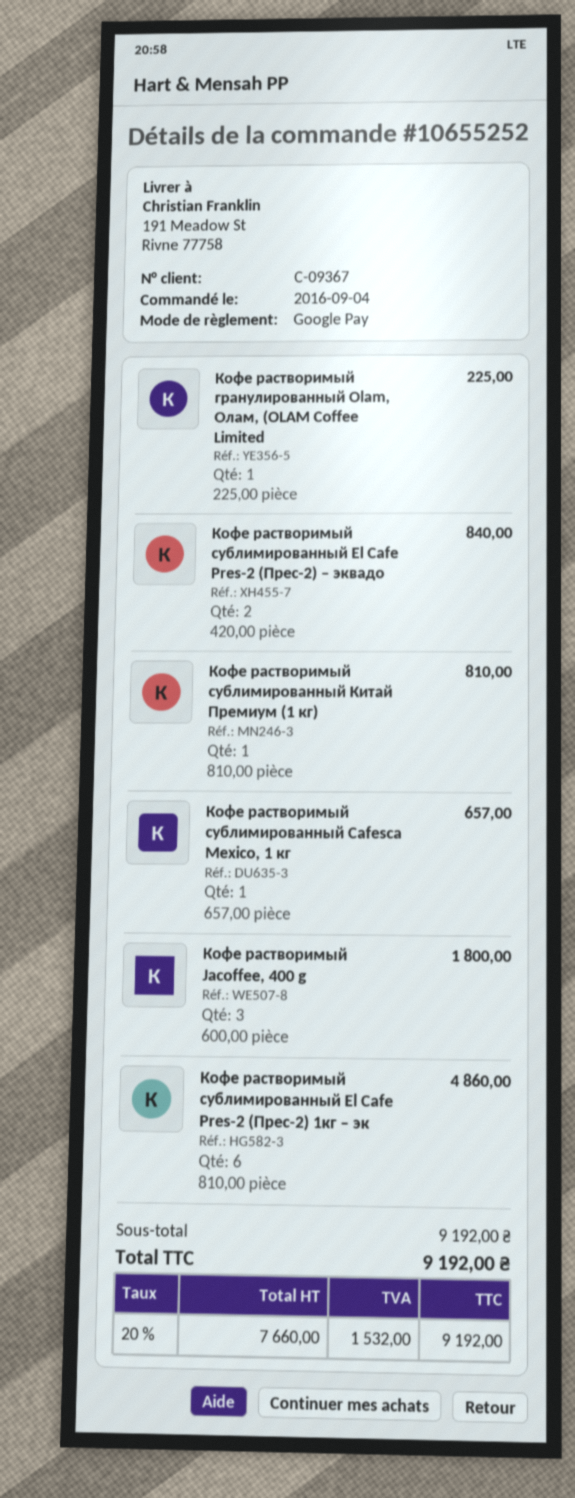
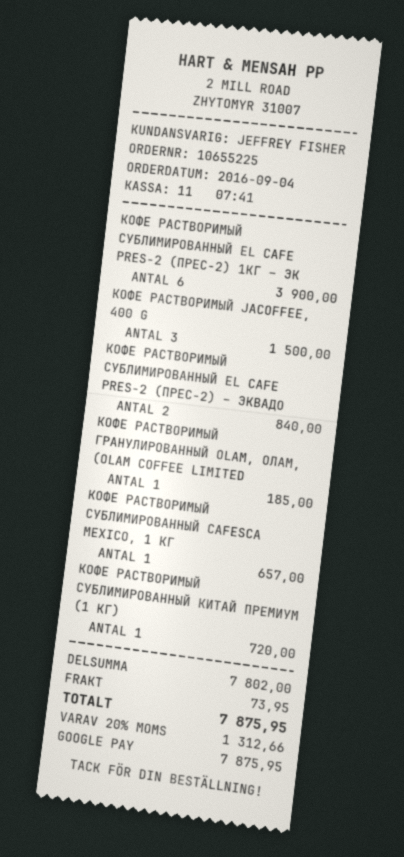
order number: 10655252 -> 10655225
Кофе растворимый гранулированный Olam, Олам, (OLAM Coffee Limited: 1 for 225.00 -> 1 for 185.00
Кофе растворимый сублимированный Китай Премиум (1 кг): 1 for 810.00 -> 1 for 720.00
Кофе растворимый Jacoffee, 400 g: 3 for 1800.00 -> 3 for 1500.00
Кофе растворимый сублимированный El Cafe Pres-2 (Прес-2) 1кг – эк: 6 for 4860.00 -> 6 for 3900.00
subtotal: 9192.00 -> 7802.00
shipping: none -> 73.95
tax: 20% = 1532.00 -> 20% = 1312.66
total: 9192.00 -> 7875.95

